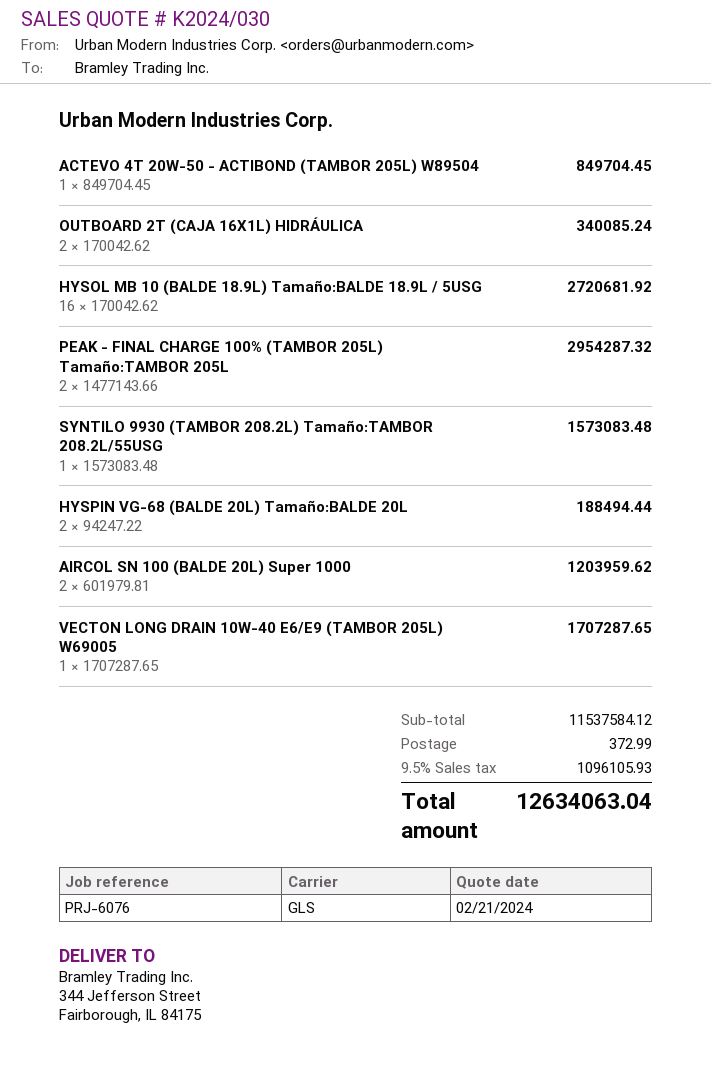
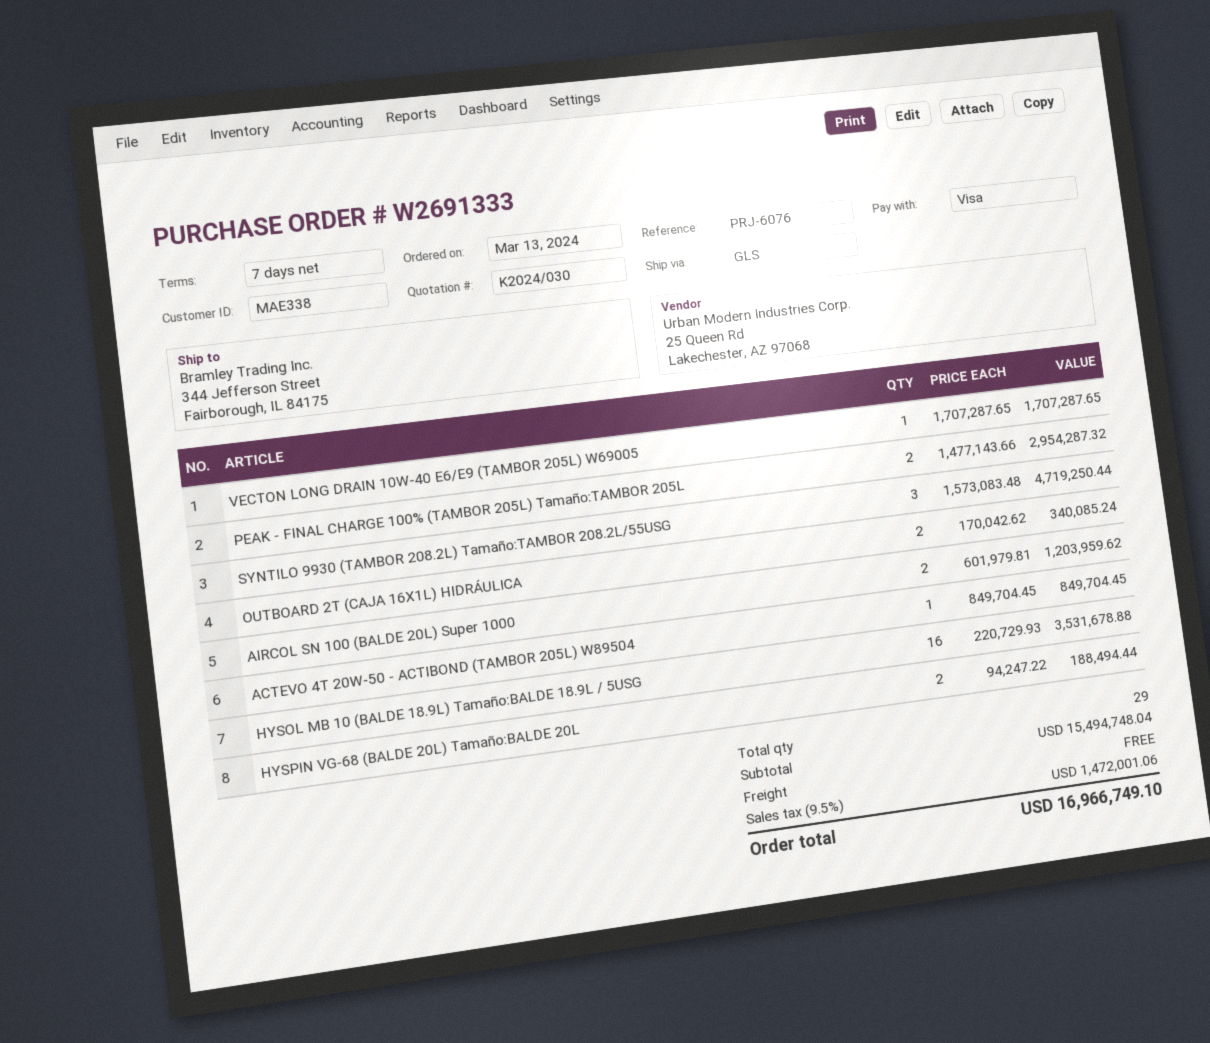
HYSOL MB 10 (BALDE 18.9L) Tamaño:BALDE 18.9L / 5USG: 16 x 170042.62 = 2720681.92 -> 16 x 220729.93 = 3531678.88
SYNTILO 9930 (TAMBOR 208.2L) Tamaño:TAMBOR 208.2L/55USG: 1 x 1573083.48 = 1573083.48 -> 3 x 1573083.48 = 4719250.44
subtotal: 11537584.12 -> 15494748.04
shipping: 372.99 -> 0.00
tax: 9.5% = 1096105.93 -> 9.5% = 1472001.06
total: 12634063.04 -> 16966749.10

